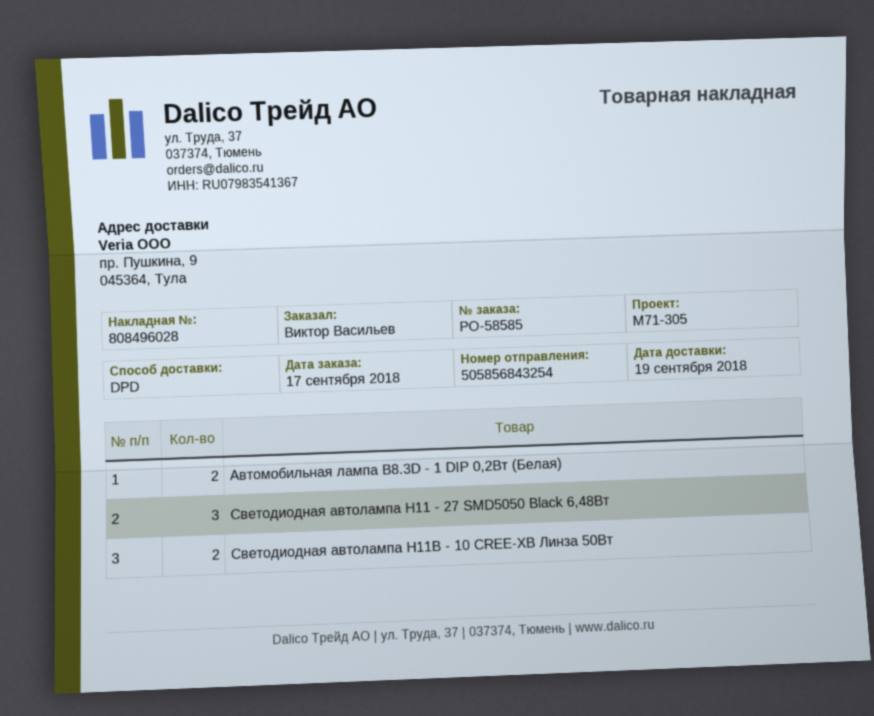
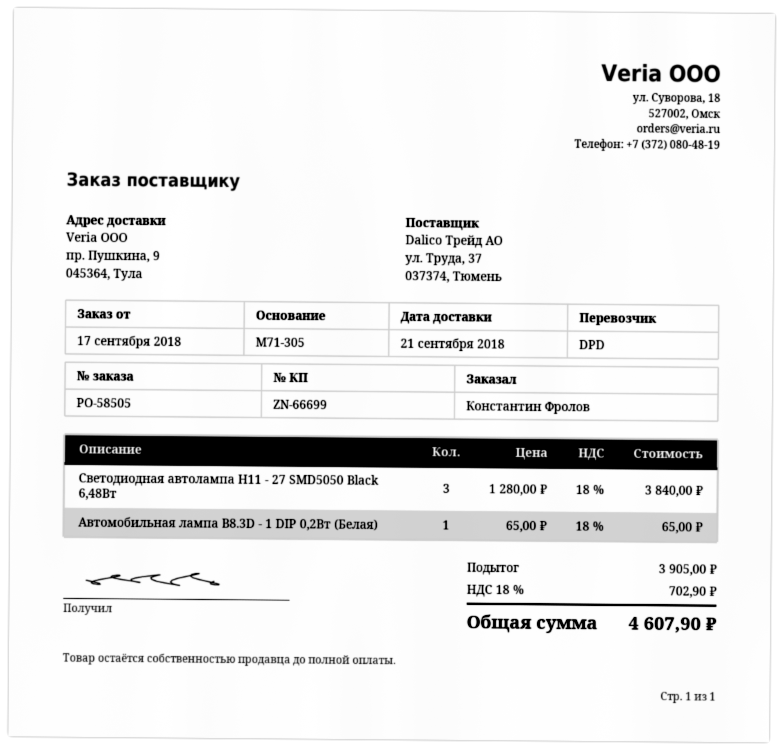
order number: PO-58585 -> PO-58505
delivery date: 2018-09-19 -> 2018-09-21
ordered by: Виктор Васильев -> Константин Фролов
Автомобильная лампа B8.3D - 1 DIP 0,2Вт (Белая): 2 -> 1
Светодиодная автолампа H11B - 10 CREE-XB Линза 50Вт: 2 -> none

